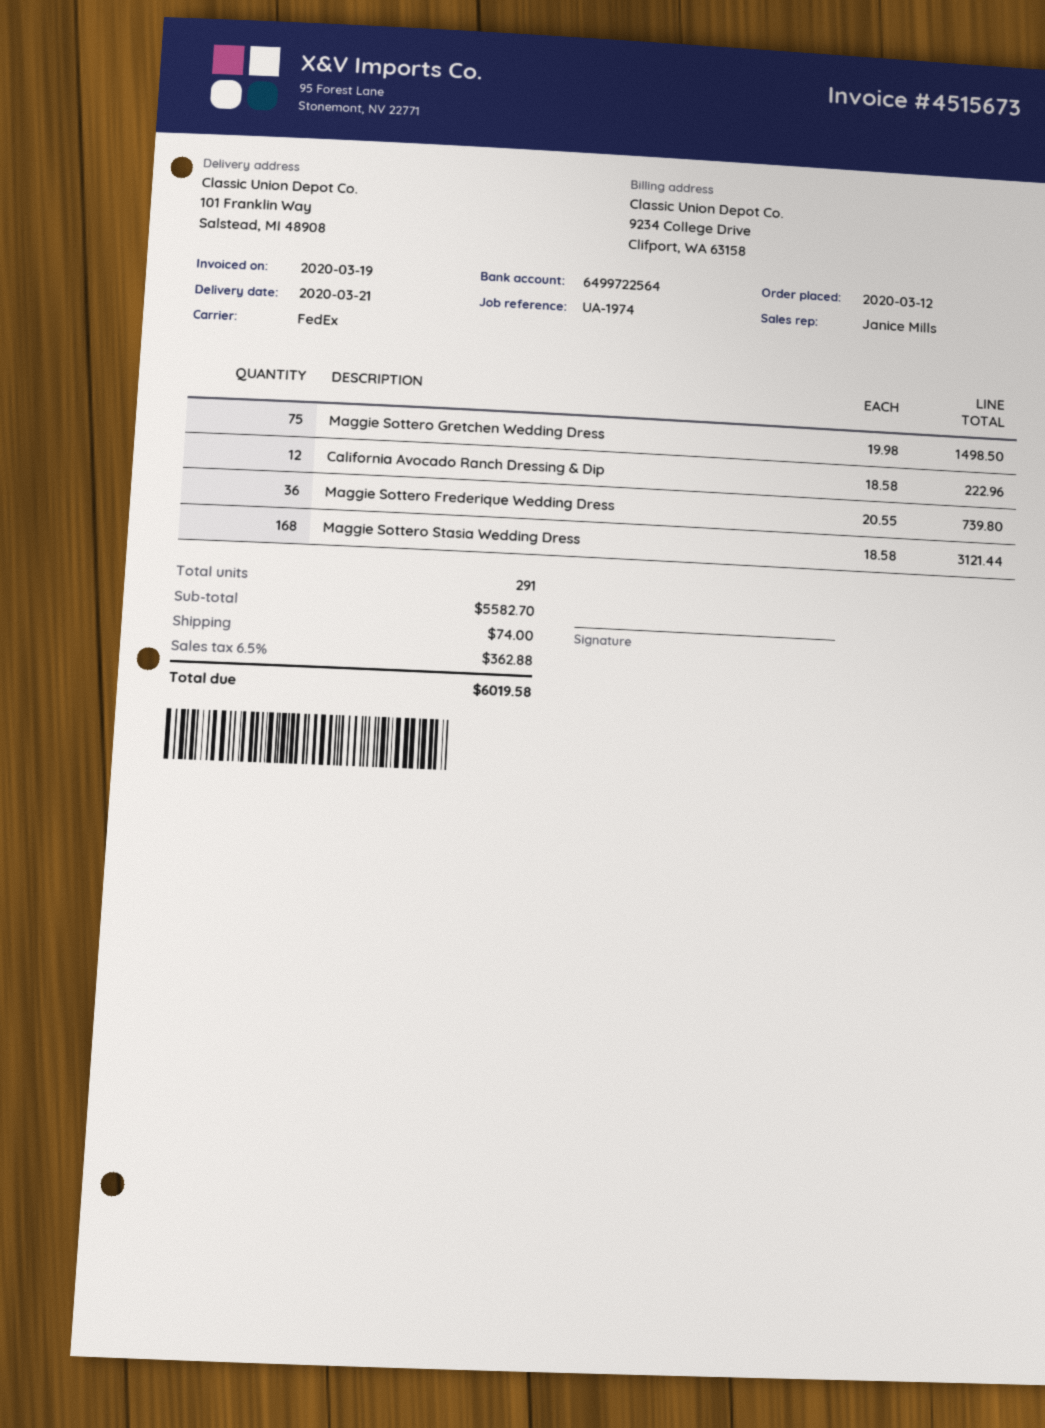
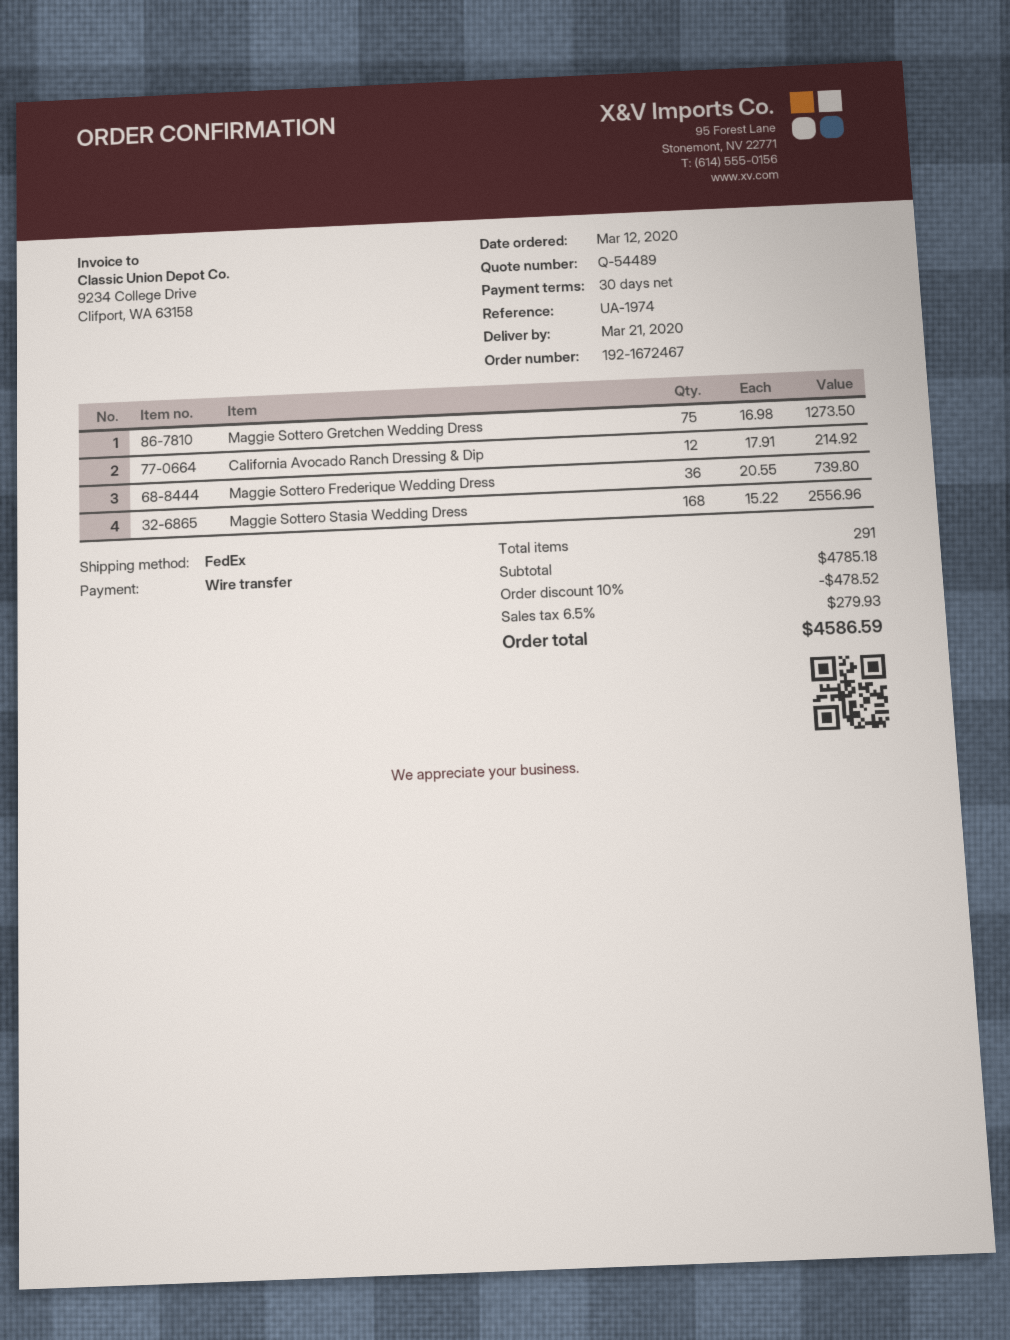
Maggie Sottero Gretchen Wedding Dress: 75 x 19.98 = 1498.50 -> 75 x 16.98 = 1273.50
California Avocado Ranch Dressing & Dip: 12 x 18.58 = 222.96 -> 12 x 17.91 = 214.92
Maggie Sottero Stasia Wedding Dress: 168 x 18.58 = 3121.44 -> 168 x 15.22 = 2556.96
subtotal: 5582.70 -> 4785.18
discount: none -> 10% = 478.52
shipping: 74.00 -> none
tax: 6.5% = 362.88 -> 6.5% = 279.93
total: 6019.58 -> 4586.59

